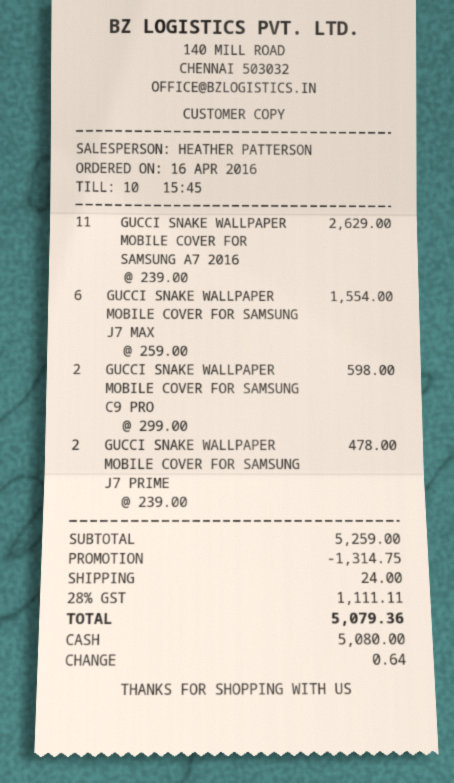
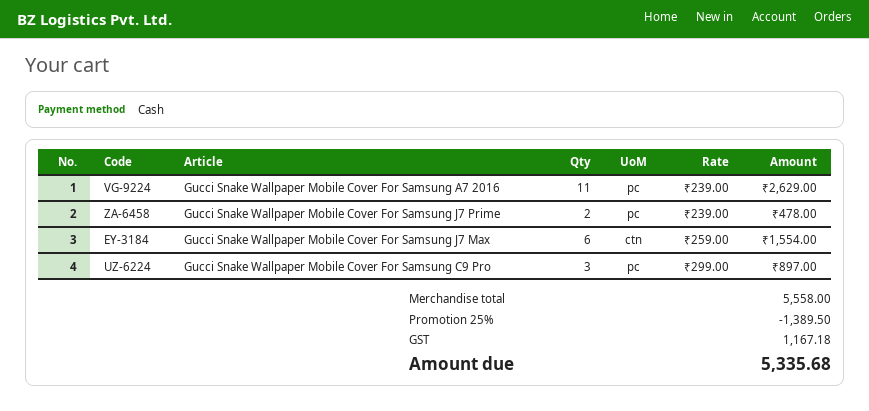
GUCCI SNAKE WALLPAPER MOBILE COVER FOR SAMSUNG C9 PRO: 2 x 299.00 = 598.00 -> 3 x 299.00 = 897.00
subtotal: 5259.00 -> 5558.00
discount: 1314.75 -> 1389.50
shipping: 24.00 -> none
tax: 1111.11 -> 1167.18
total: 5079.36 -> 5335.68

